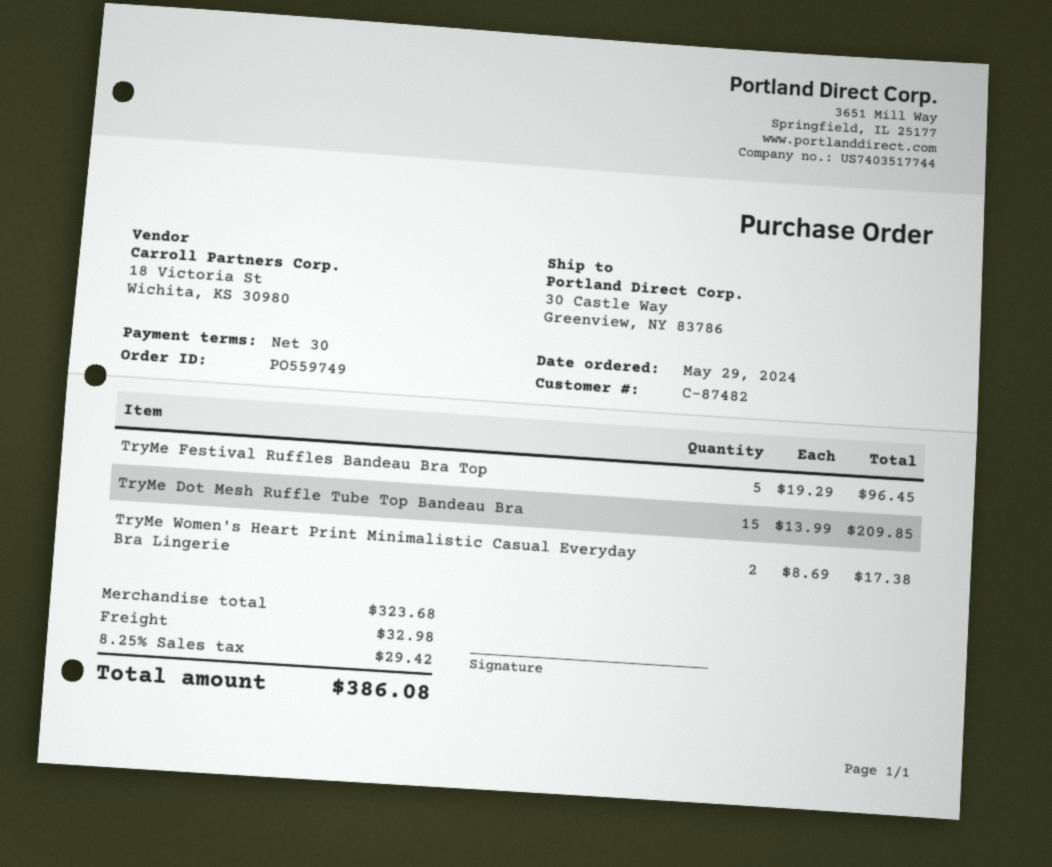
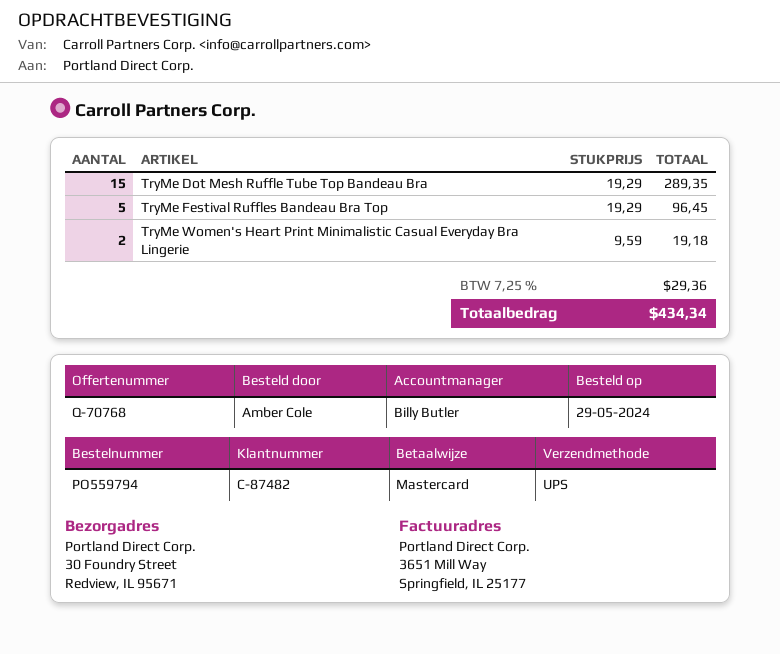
order number: PO559749 -> PO559794
ship to: 30 Castle Way, Greenview, NY 83786 -> 30 Foundry Street, Redview, IL 95671
TryMe Dot Mesh Ruffle Tube Top Bandeau Bra: 15 x 13.99 = 209.85 -> 15 x 19.29 = 289.35
TryMe Women's Heart Print Minimalistic Casual Everyday Bra Lingerie: 2 x 8.69 = 17.38 -> 2 x 9.59 = 19.18
shipping: 32.98 -> none
tax: 8.25% = 29.42 -> 7.25% = 29.36
total: 386.08 -> 434.34

